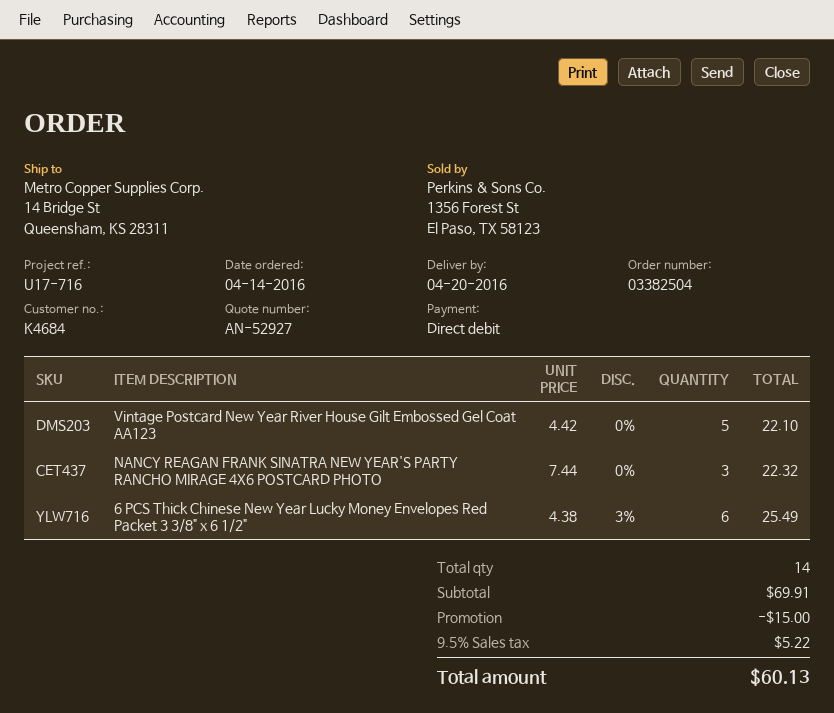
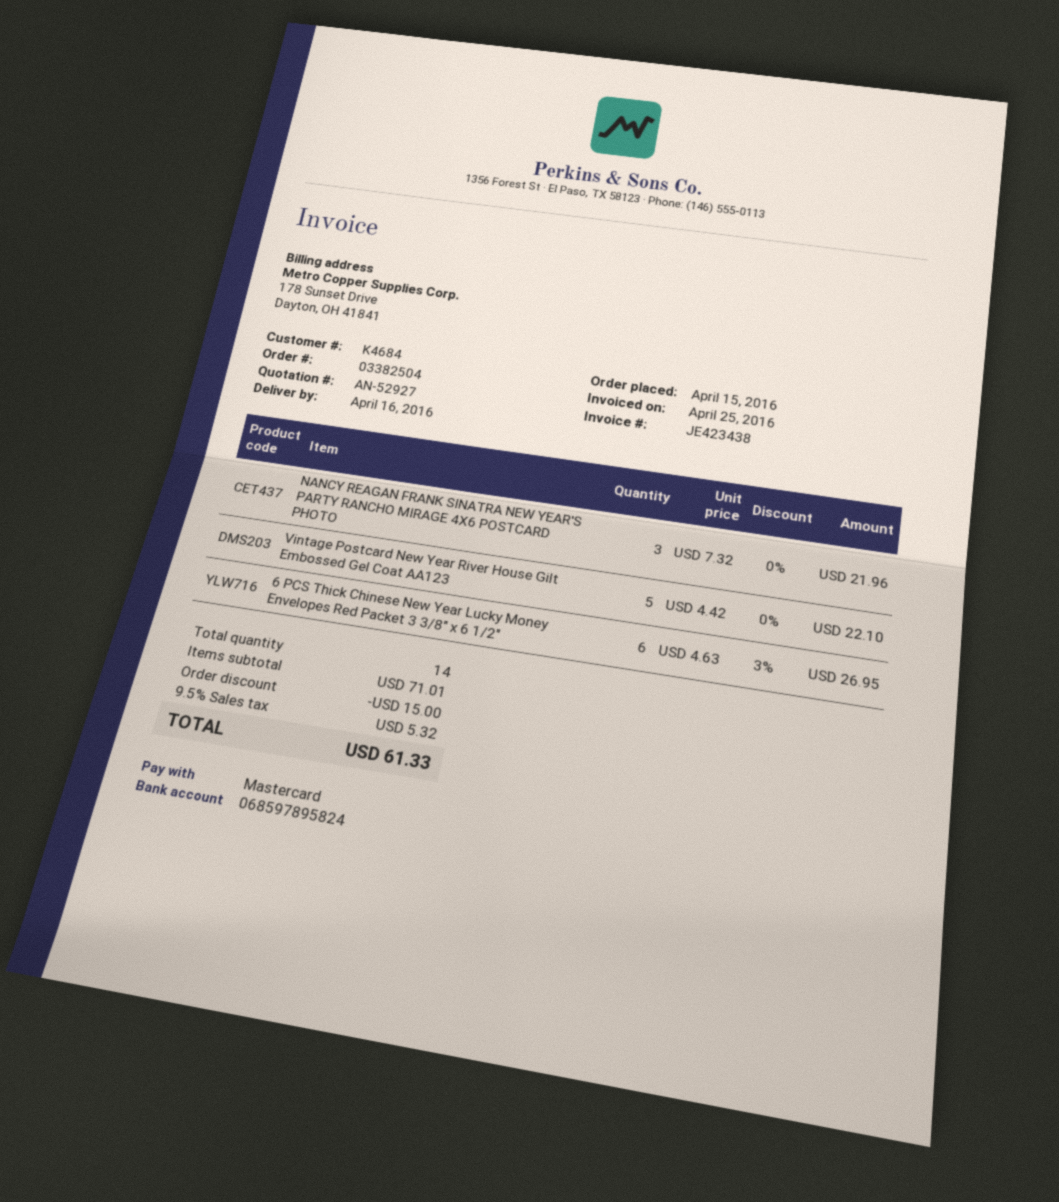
order date: 2016-04-14 -> 2016-04-15
delivery date: 2016-04-20 -> 2016-04-16
payment method: direct debit -> Mastercard
NANCY REAGAN FRANK SINATRA NEW YEAR'S PARTY RANCHO MIRAGE 4X6 POSTCARD PHOTO: 3 x 7.44 = 22.32 -> 3 x 7.32 = 21.96
6 PCS Thick Chinese New Year Lucky Money Envelopes Red Packet 3 3/8" x 6 1/2": 6 x 4.38 - 3% = 25.49 -> 6 x 4.63 - 3% = 26.95
subtotal: 69.91 -> 71.01
tax: 9.5% = 5.22 -> 9.5% = 5.32
total: 60.13 -> 61.33

